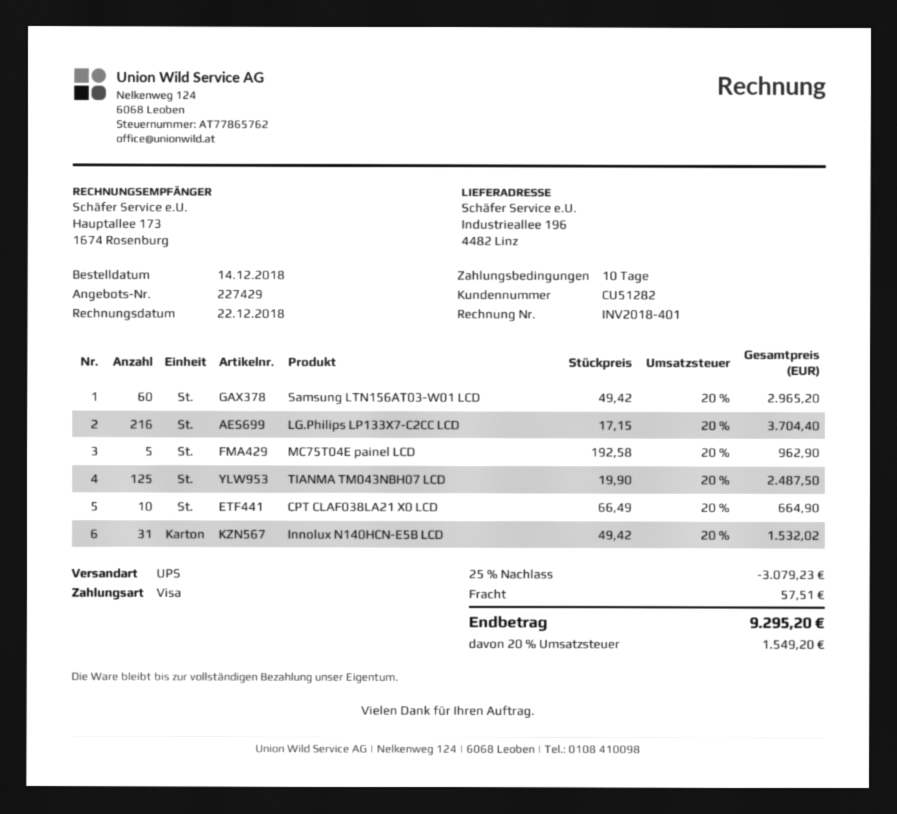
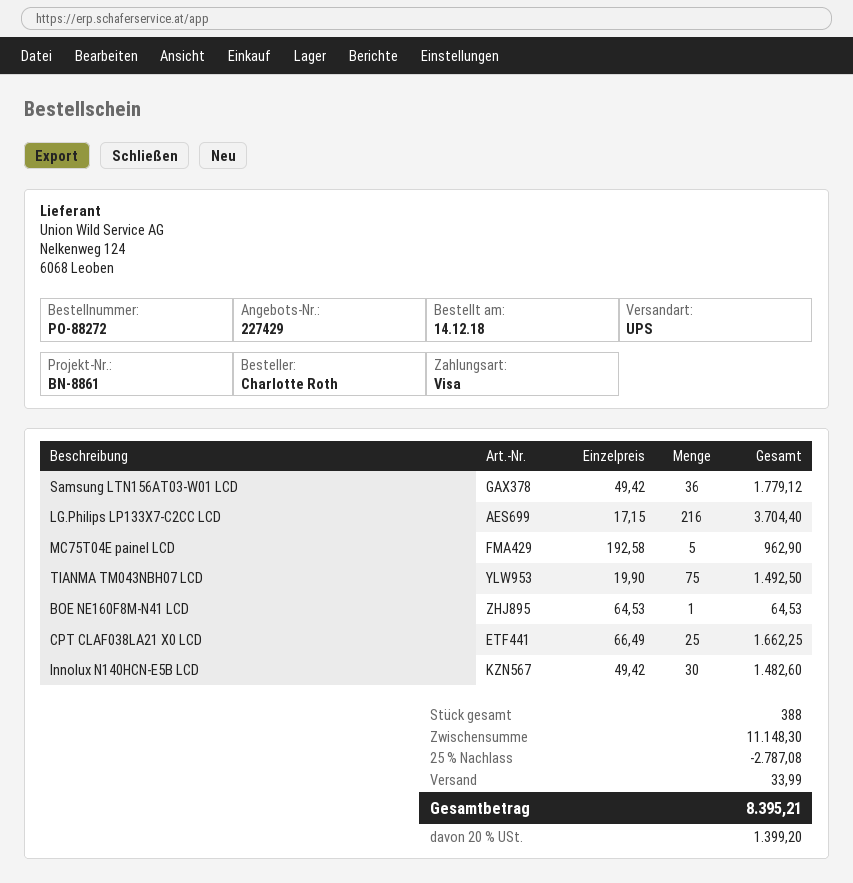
Samsung LTN156AT03-W01 LCD: 60 x 49.42 = 2965.20 -> 36 x 49.42 = 1779.12
TIANMA TM043NBH07 LCD: 125 x 19.90 = 2487.50 -> 75 x 19.90 = 1492.50
CPT CLAF038LA21 X0 LCD: 10 x 66.49 = 664.90 -> 25 x 66.49 = 1662.25
Innolux N140HCN-E5B LCD: 31 x 49.42 = 1532.02 -> 30 x 49.42 = 1482.60
BOE NE160F8M-N41 LCD: none -> 1 x 64.53 = 64.53
discount: 25% = 3079.23 -> 25% = 2787.08
shipping: 57.51 -> 33.99
tax: 20% = 1549.20 -> 20% = 1399.20
total: 9295.20 -> 8395.21

